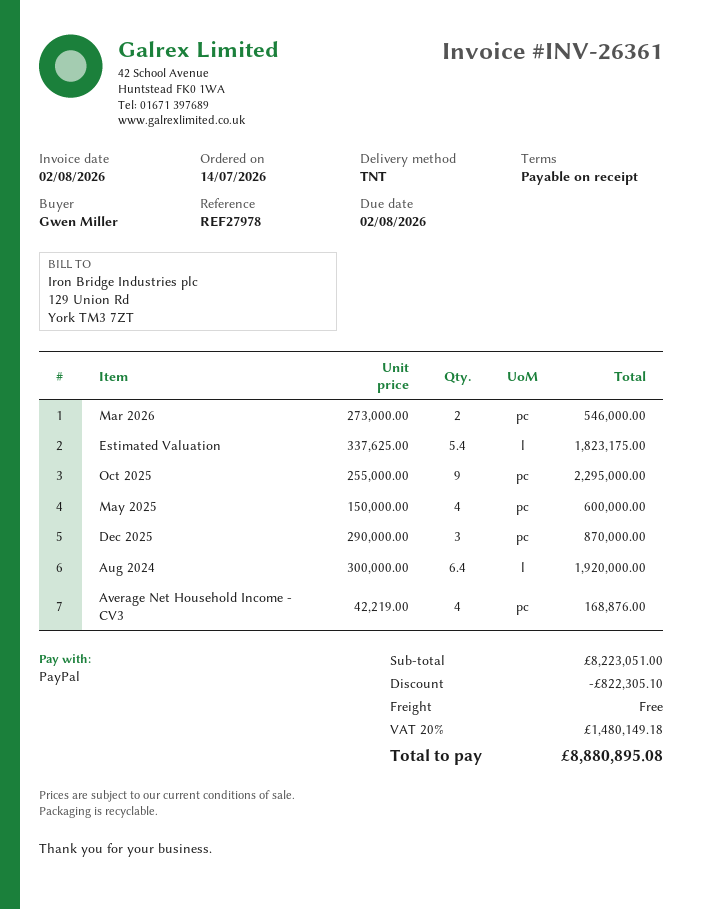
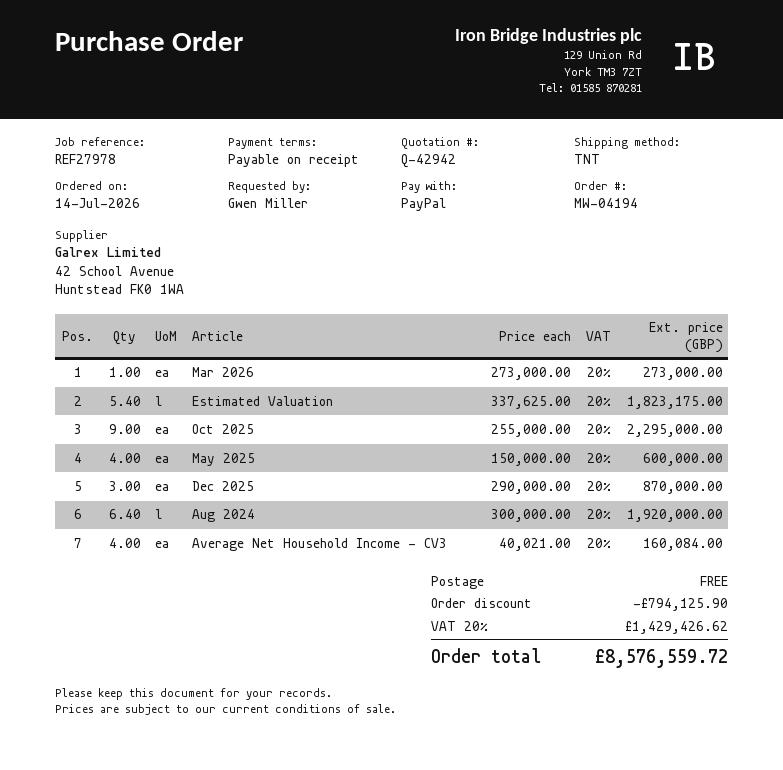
Mar 2026: 2 x 273000.00 = 546000.00 -> 1 x 273000.00 = 273000.00
Average Net Household Income - CV3: 4 x 42219.00 = 168876.00 -> 4 x 40021.00 = 160084.00
discount: 822305.10 -> 794125.90
tax: 20% = 1480149.18 -> 20% = 1429426.62
total: 8880895.08 -> 8576559.72

